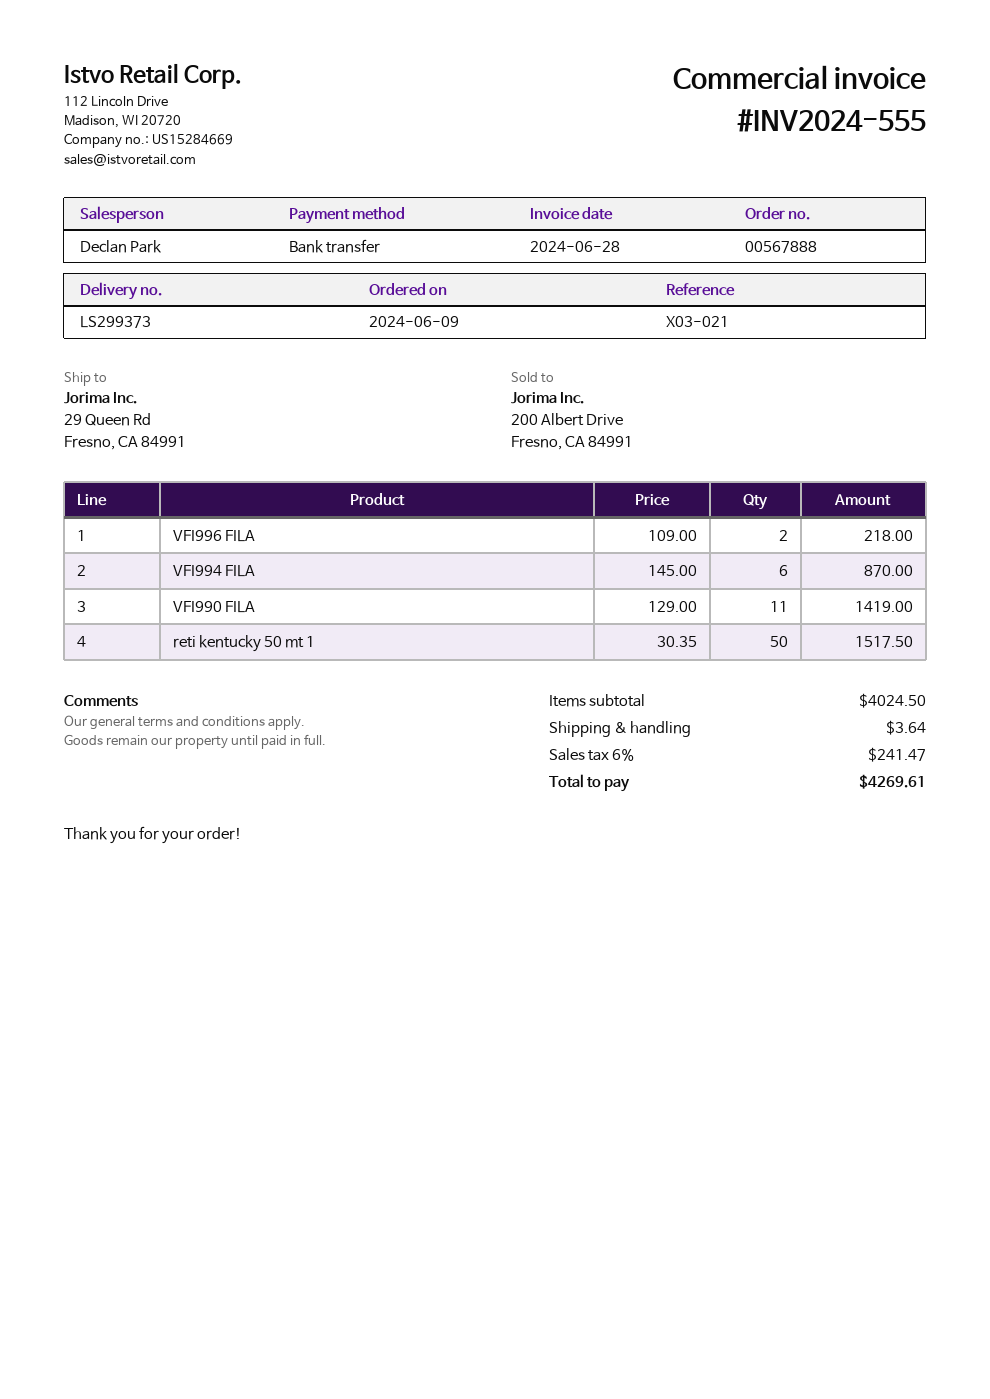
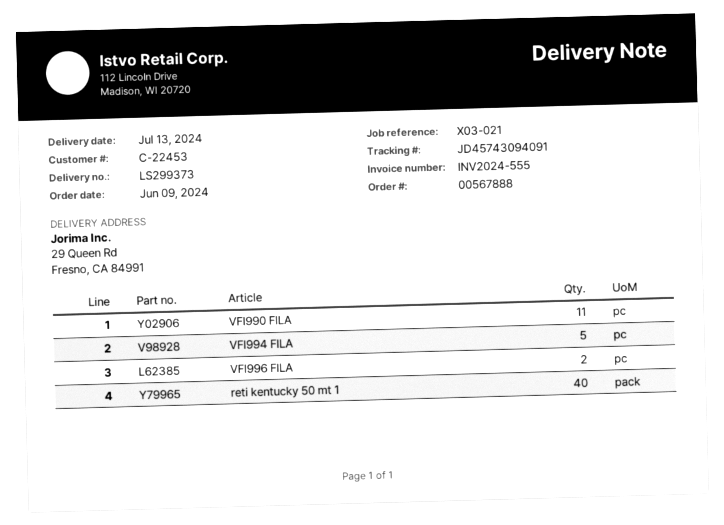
VFI994 FILA: 6 -> 5
reti kentucky 50 mt 1: 50 -> 40

